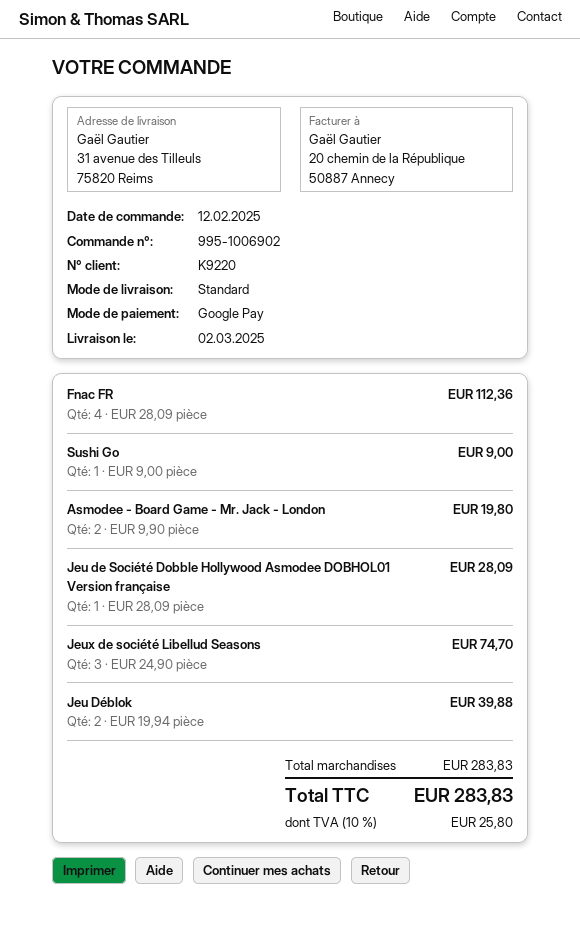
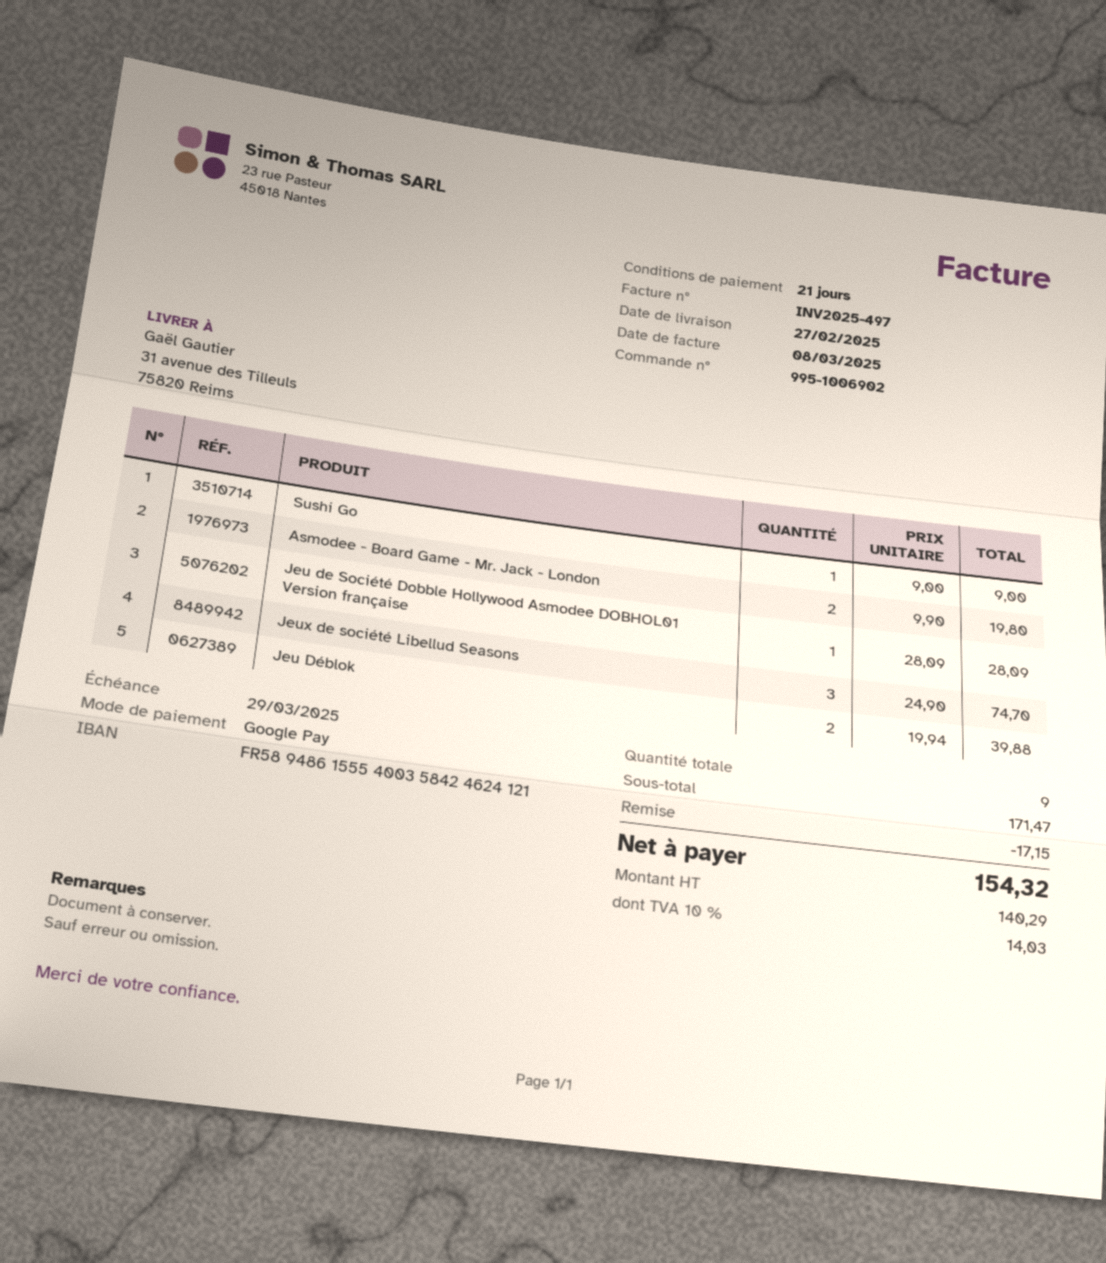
delivery date: 2025-03-02 -> 2025-02-27
Fnac FR: 4 x 28.09 = 112.36 -> none
subtotal: 283.83 -> 171.47
discount: none -> 17.15
tax: 10% = 25.80 -> 10% = 14.03
total: 283.83 -> 154.32

